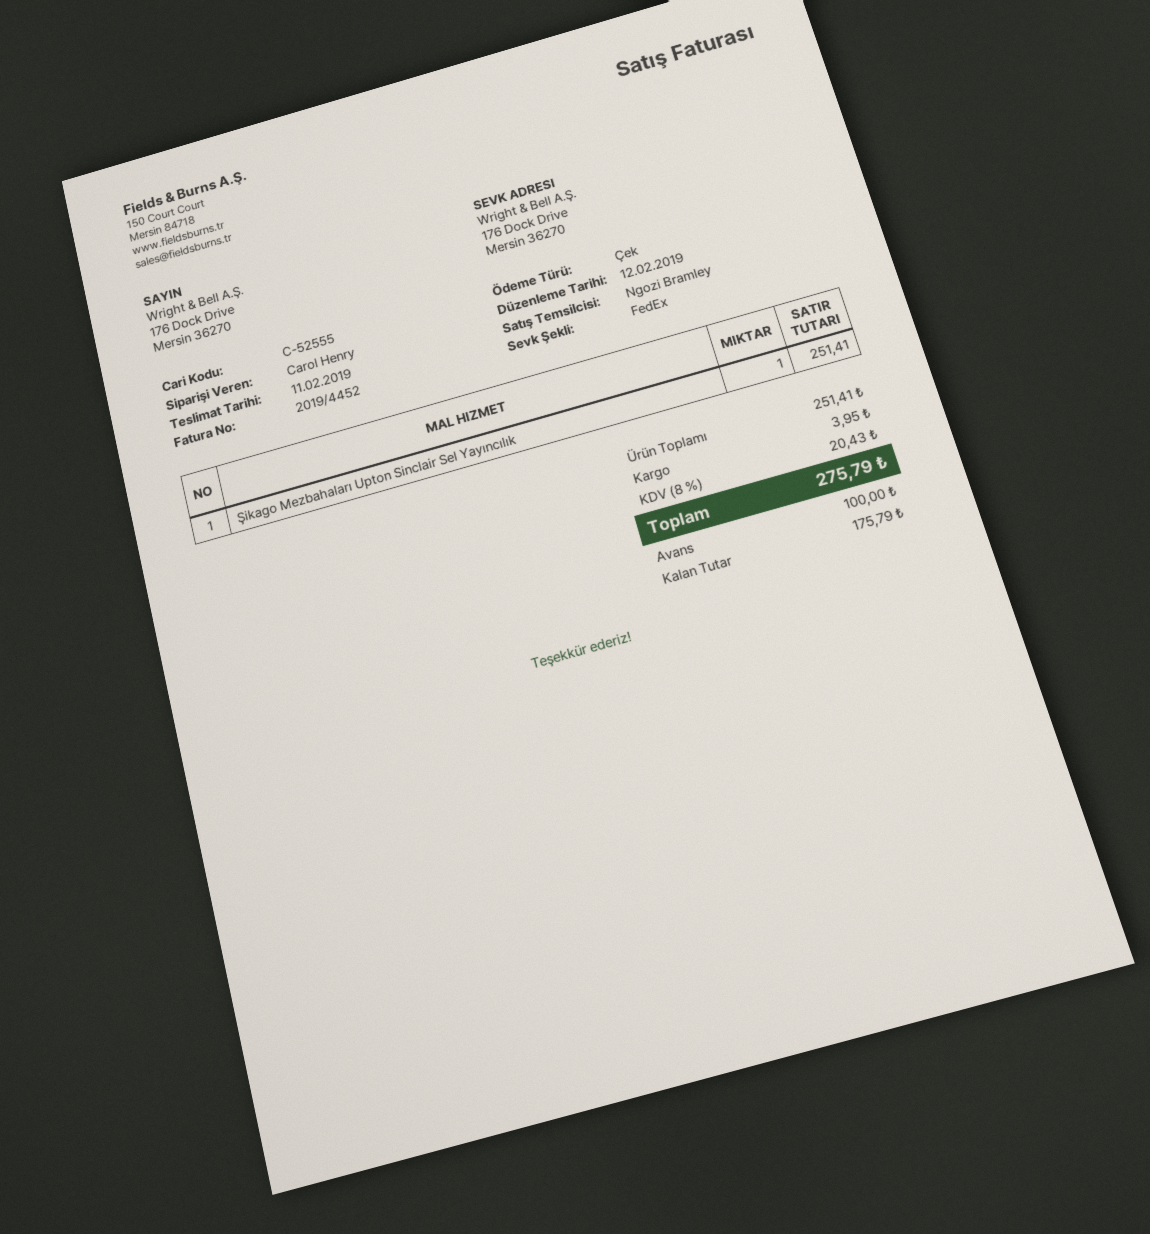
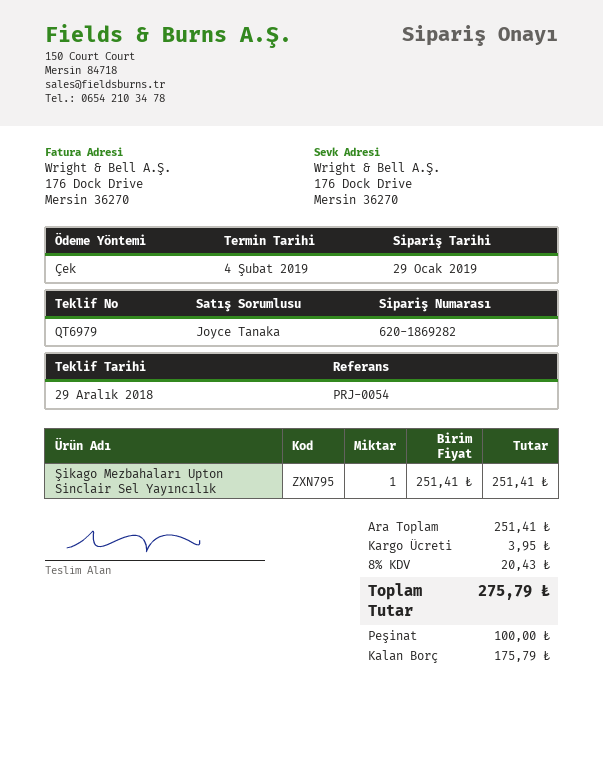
delivery date: 2019-02-11 -> 2019-02-04
sales rep: Ngozi Bramley -> Joyce Tanaka

